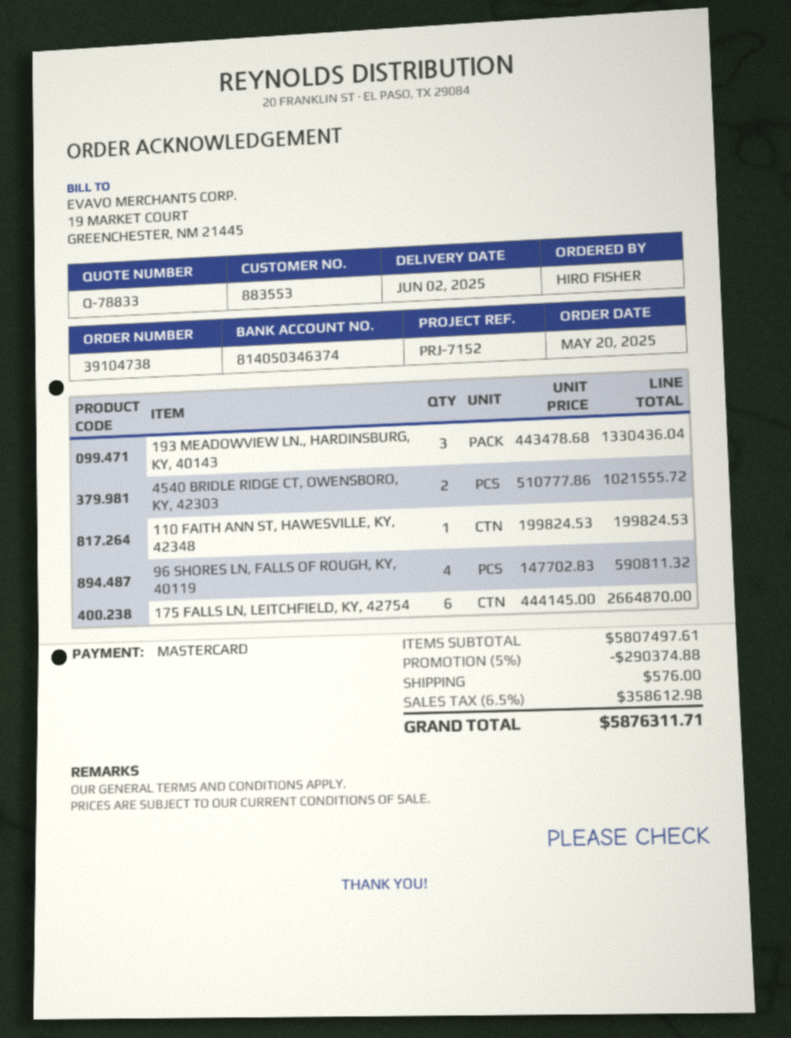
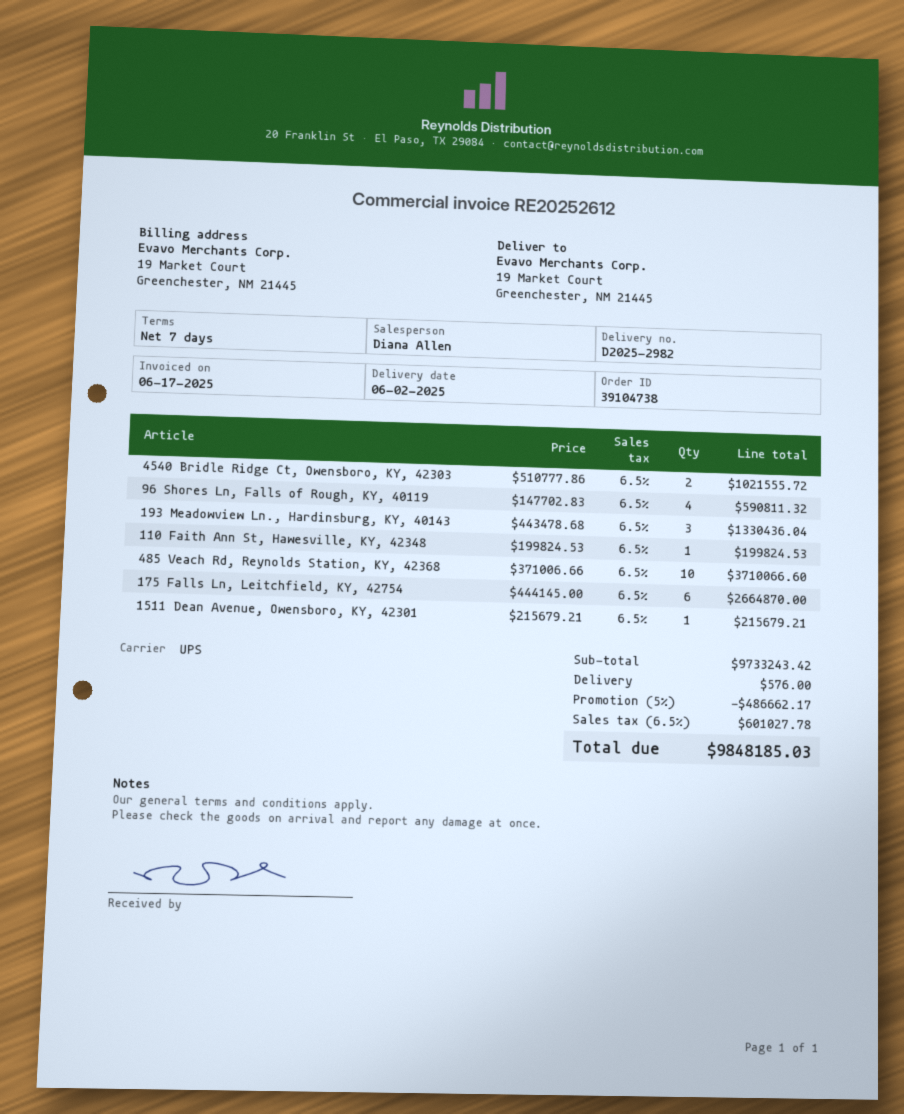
485 Veach Rd, Reynolds Station, KY, 42368: none -> 10 x 371006.66 = 3710066.60
1511 Dean Avenue, Owensboro, KY, 42301: none -> 1 x 215679.21 = 215679.21
subtotal: 5807497.61 -> 9733243.42
discount: 5% = 290374.88 -> 5% = 486662.17
tax: 6.5% = 358612.98 -> 6.5% = 601027.78
total: 5876311.71 -> 9848185.03

